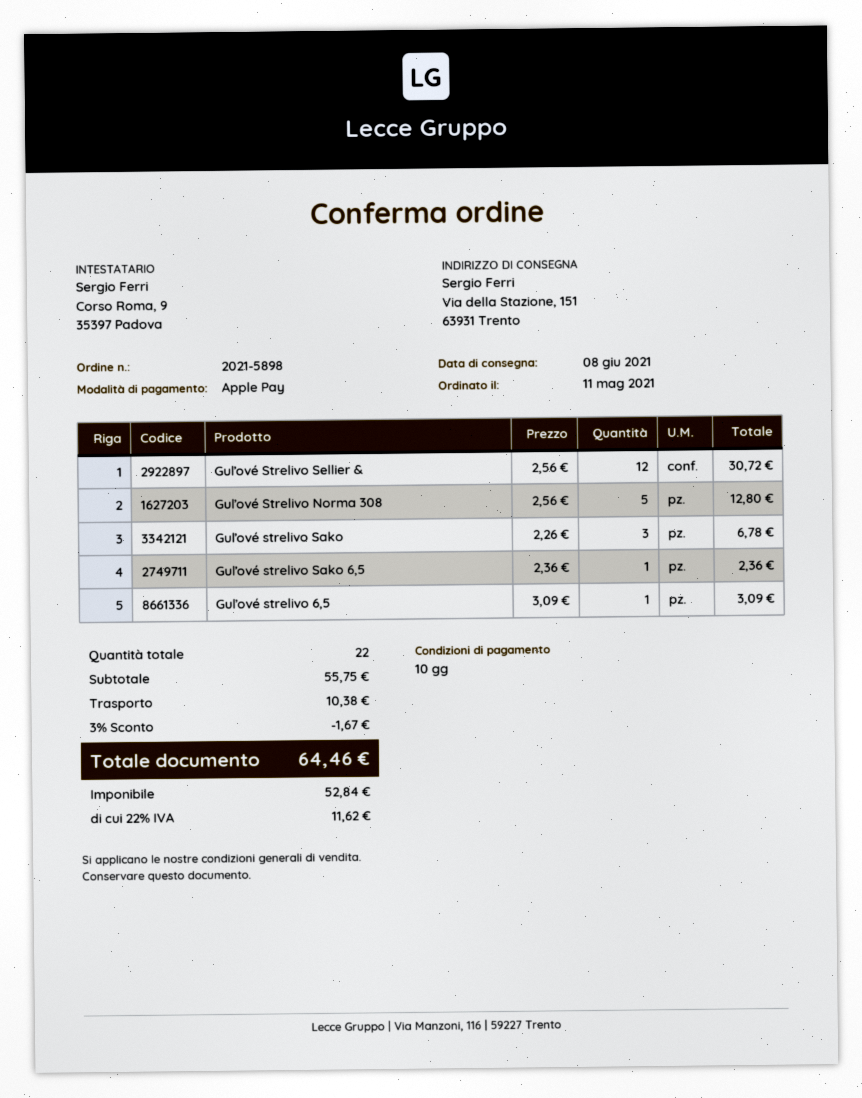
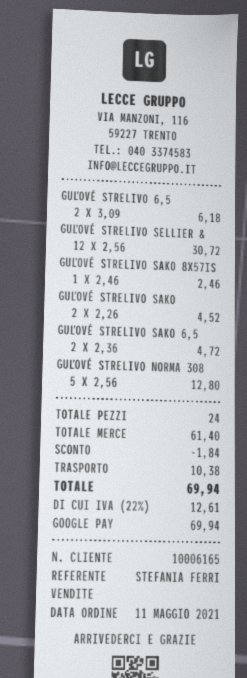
payment method: Apple Pay -> Google Pay
Guľové strelivo Sako: 3 x 2.26 = 6.78 -> 2 x 2.26 = 4.52
Guľové strelivo Sako 6,5: 1 x 2.36 = 2.36 -> 2 x 2.36 = 4.72
Guľové strelivo 6,5: 1 x 3.09 = 3.09 -> 2 x 3.09 = 6.18
GUĽOVÉ STRELIVO SAKO 8X57IS: none -> 1 x 2.46 = 2.46
total quantity: 22 -> 24
subtotal: 55.75 -> 61.40
discount: 1.67 -> 1.84
tax: 22% = 11.62 -> 22% = 12.61
total: 64.46 -> 69.94

